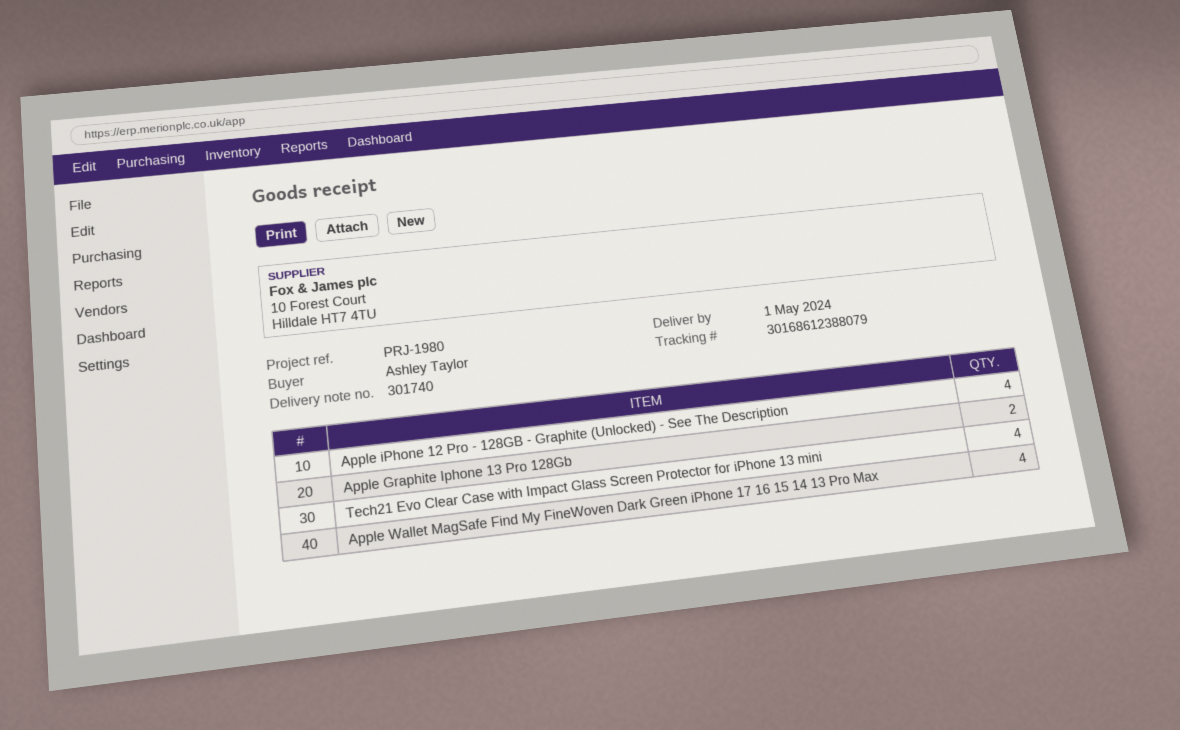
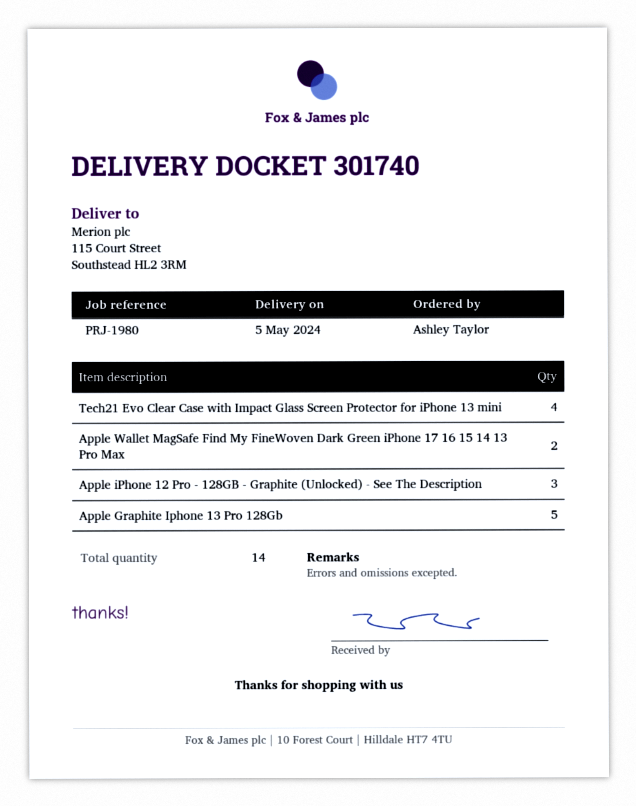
delivery date: 2024-05-01 -> 2024-05-05
Apple iPhone 12 Pro - 128GB - Graphite (Unlocked) - See The Description: 4 -> 3
Apple Graphite Iphone 13 Pro 128Gb: 2 -> 5
Apple Wallet MagSafe Find My FineWoven Dark Green iPhone 17 16 15 14 13 Pro Max: 4 -> 2

